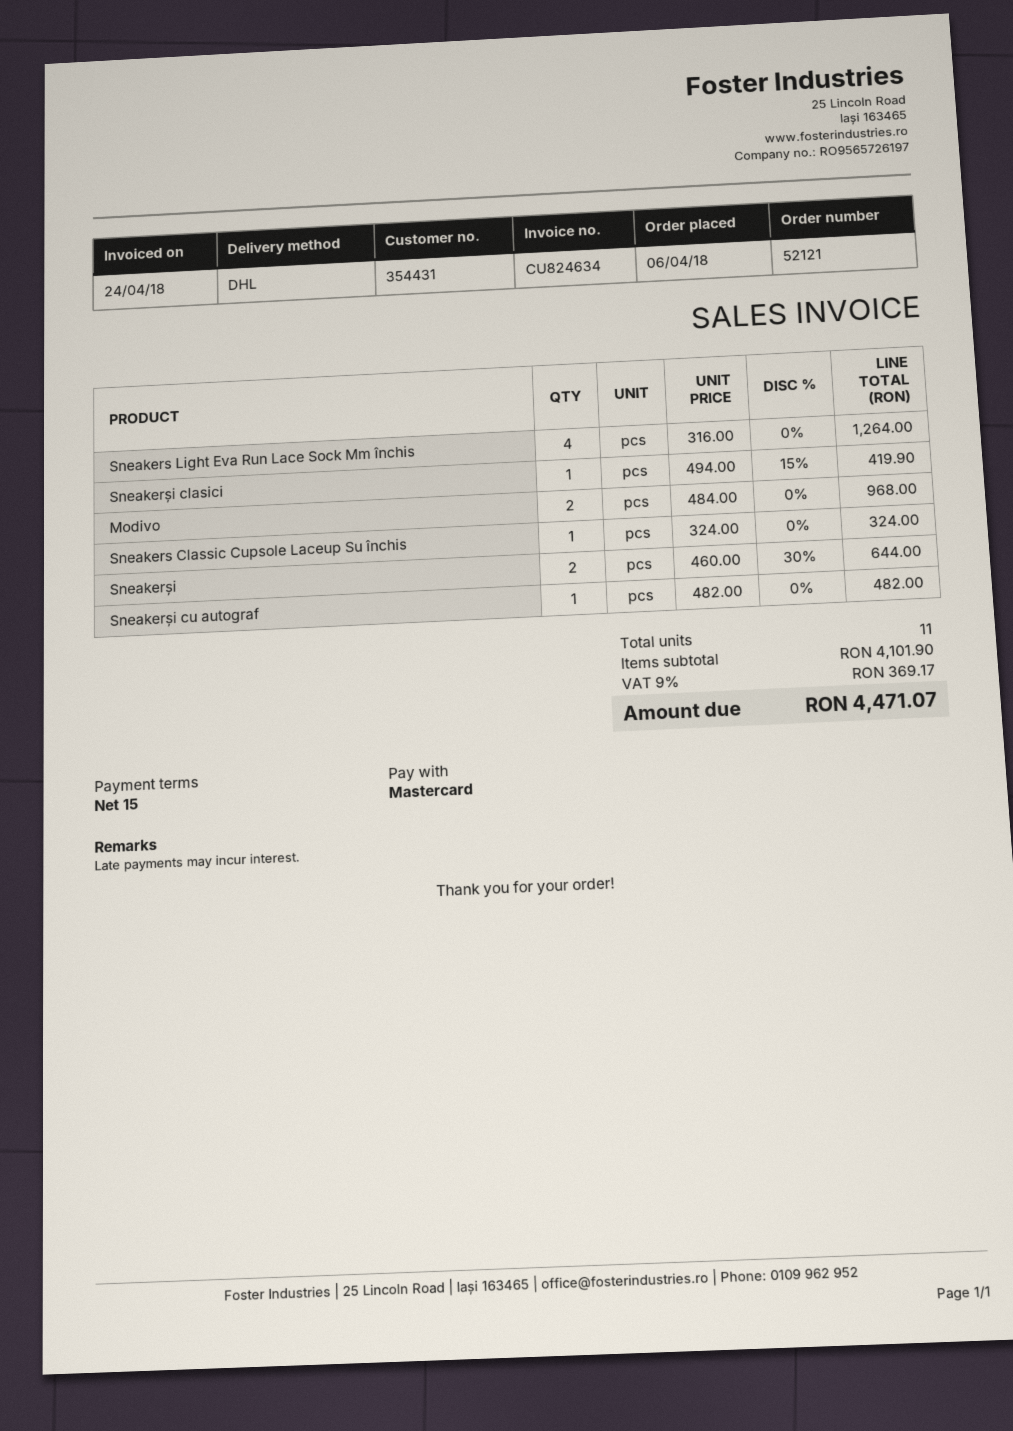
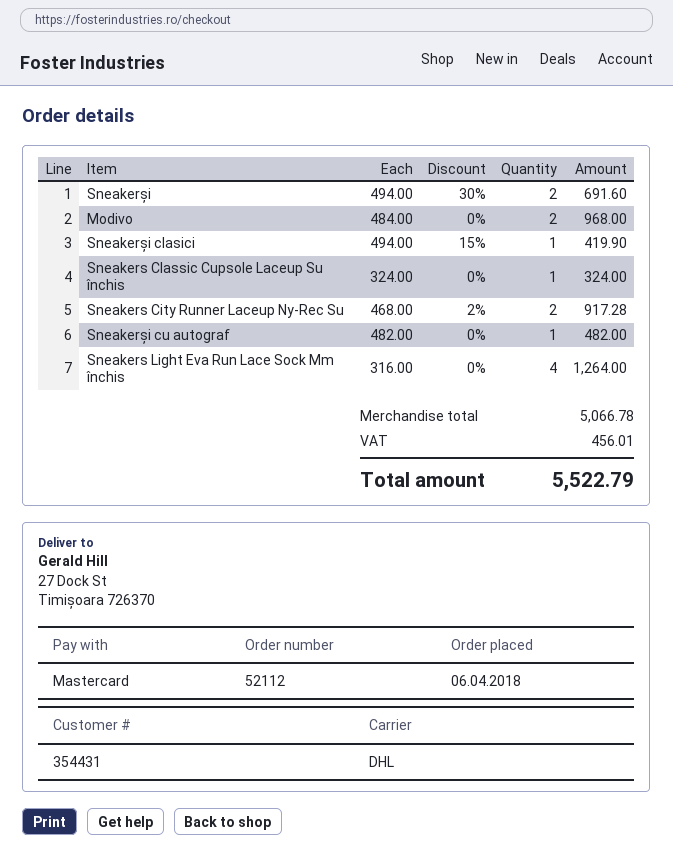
order number: 52121 -> 52112
Sneakerși: 2 x 460.00 - 30% = 644.00 -> 2 x 494.00 - 30% = 691.60
Sneakers City Runner Laceup Ny-Rec Su: none -> 2 x 468.00 - 2% = 917.28
subtotal: 4101.90 -> 5066.78
tax: 369.17 -> 456.01
total: 4471.07 -> 5522.79

